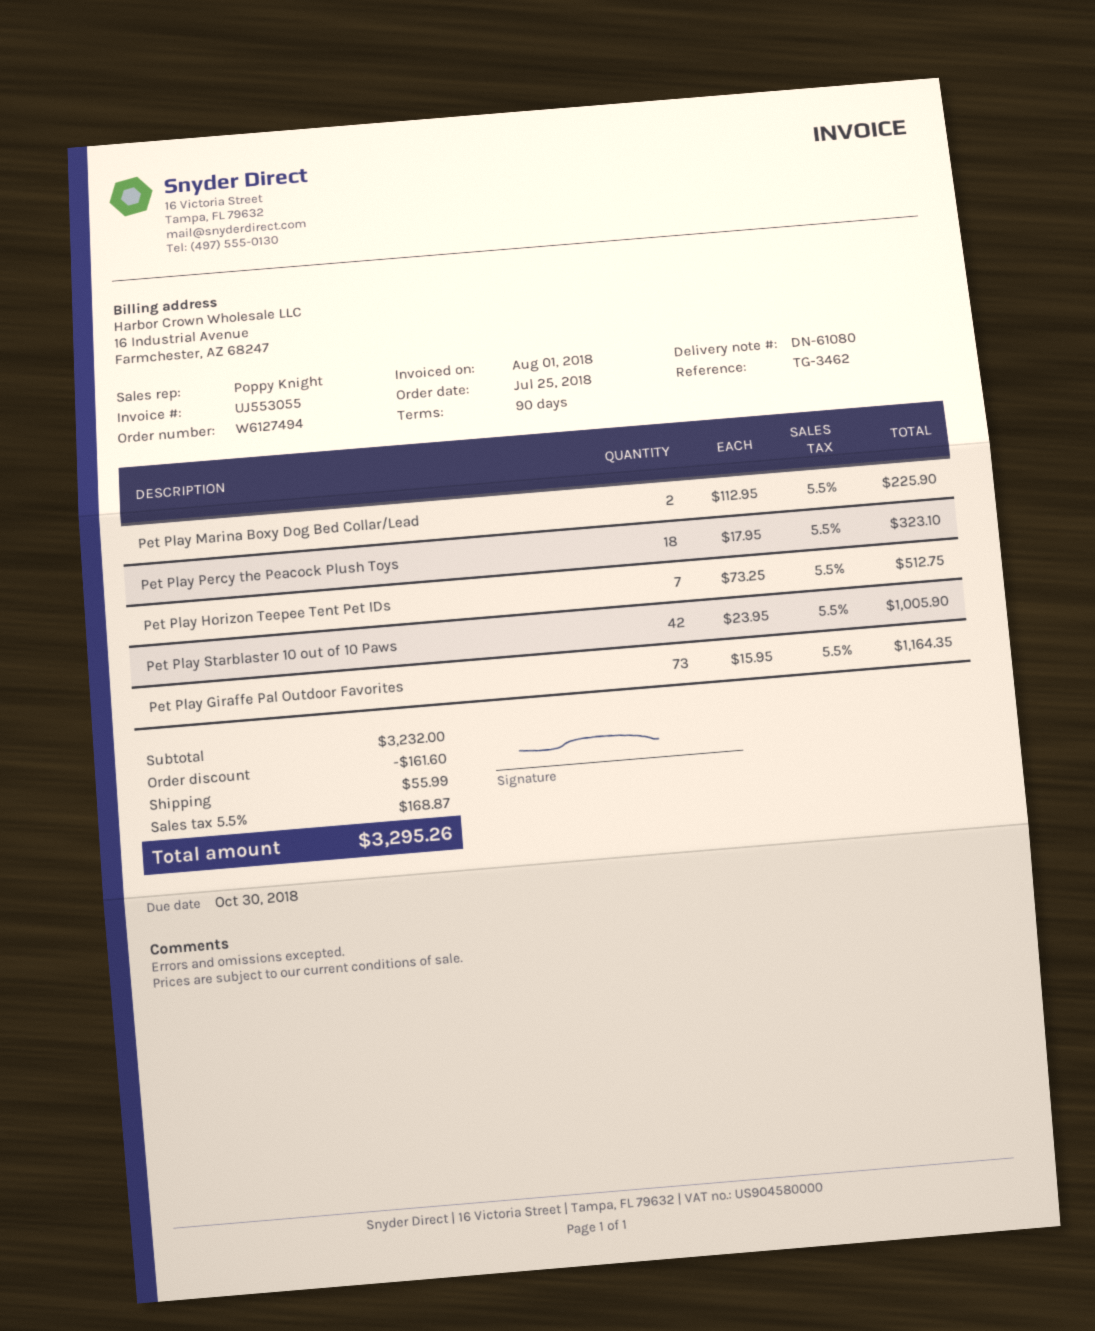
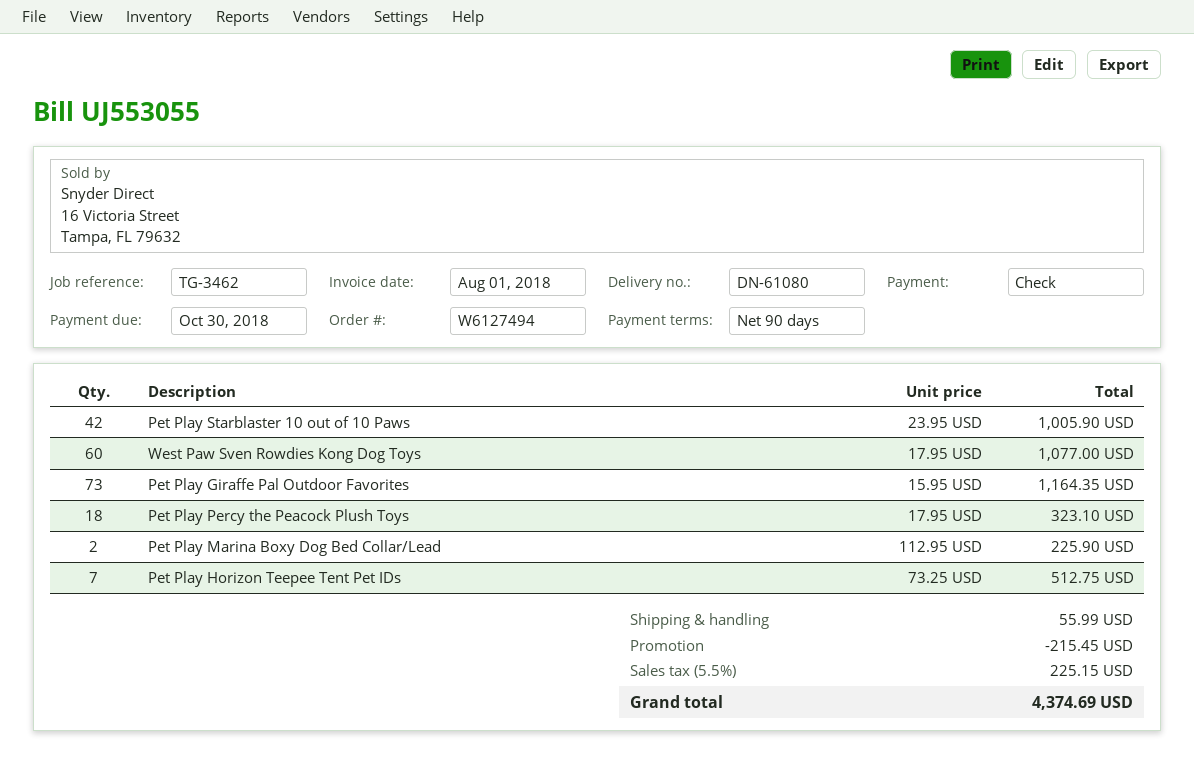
West Paw Sven Rowdies Kong Dog Toys: none -> 60 x 17.95 = 1077.00
discount: 161.60 -> 215.45
tax: 5.5% = 168.87 -> 5.5% = 225.15
total: 3295.26 -> 4374.69

